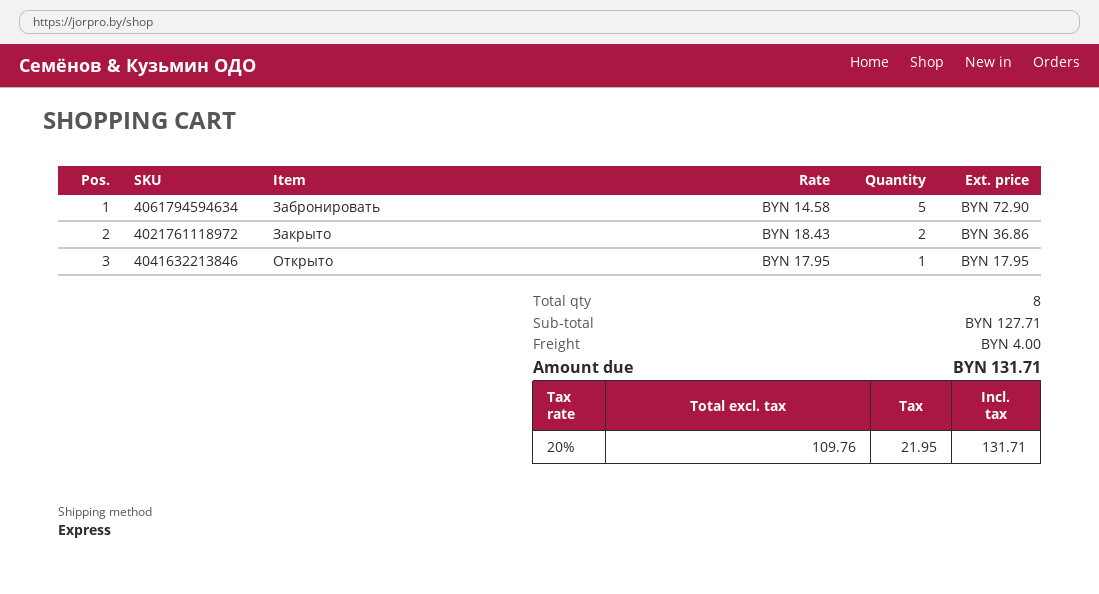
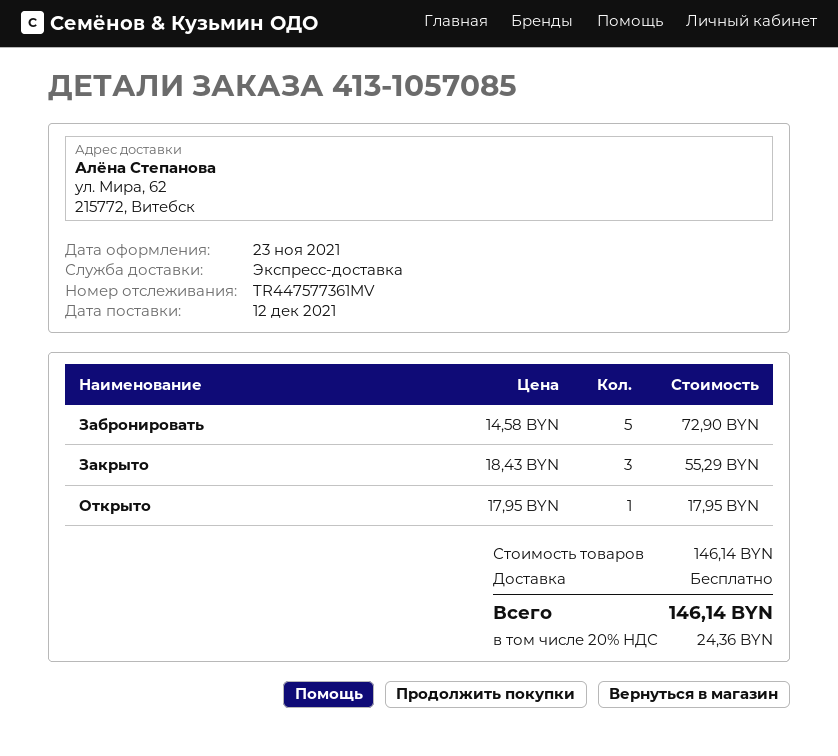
Закрыто: 2 x 18.43 = 36.86 -> 3 x 18.43 = 55.29
subtotal: 127.71 -> 146.14
shipping: 4.00 -> 0.00
tax: 20% = 21.95 -> 20% = 24.36
total: 131.71 -> 146.14

